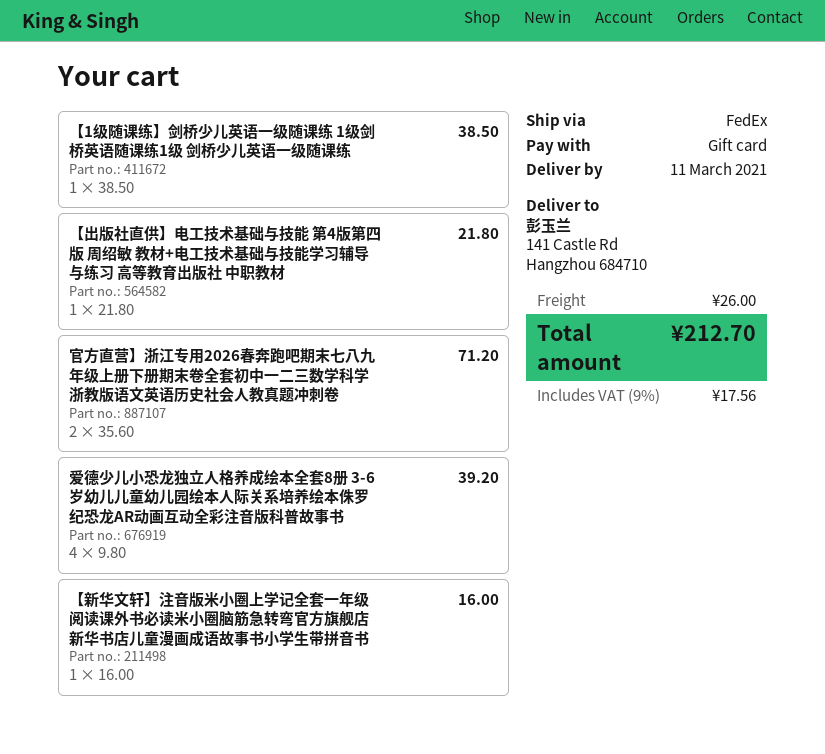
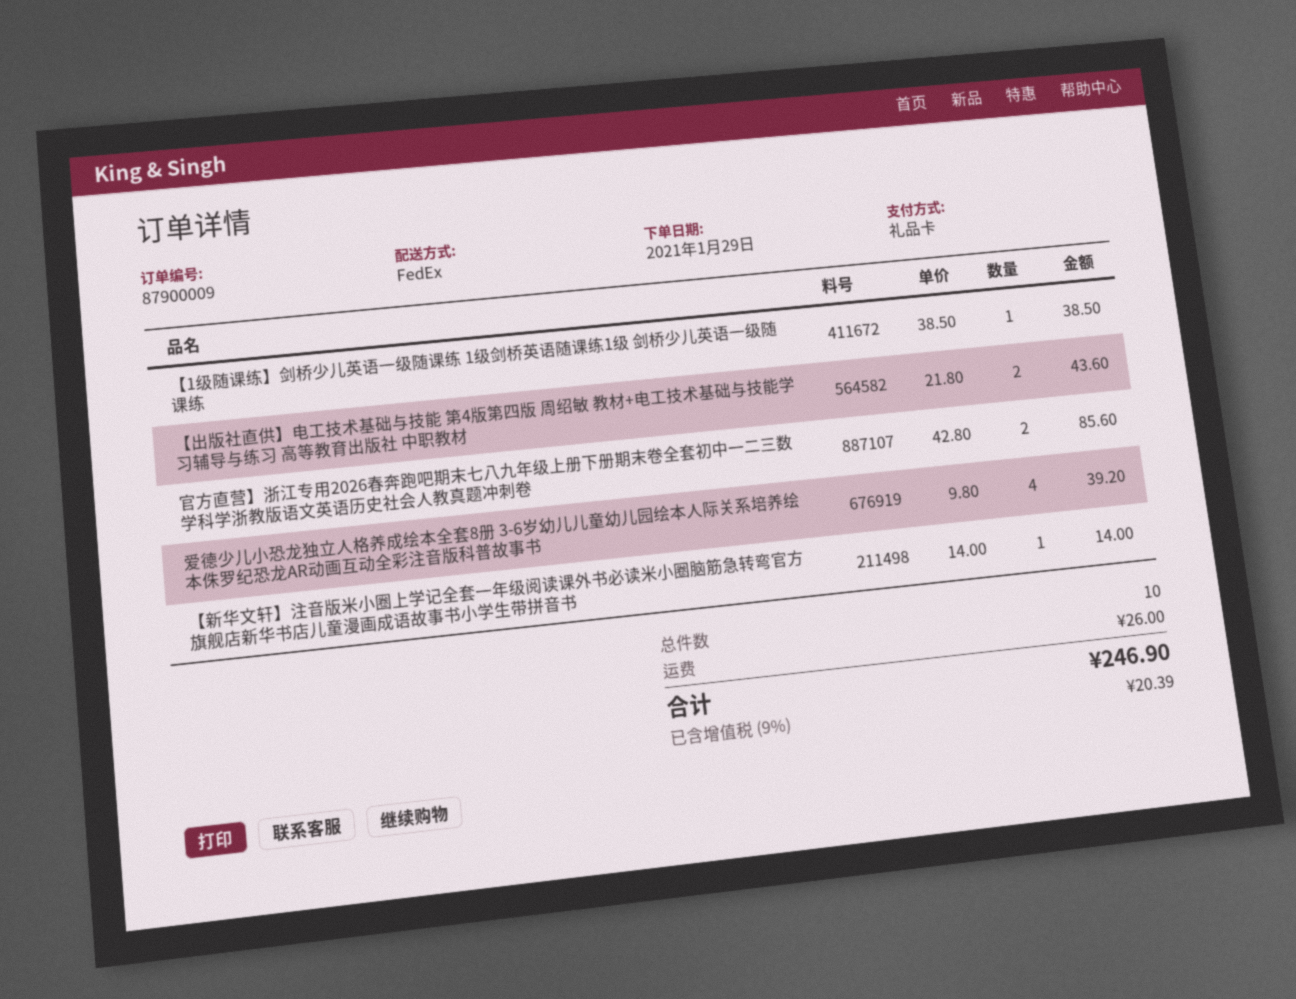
【出版社直供】电工技术基础与技能 第4版第四版 周绍敏 教材+电工技术基础与技能学习辅导与练习 高等教育出版社 中职教材: 1 x 21.80 = 21.80 -> 2 x 21.80 = 43.60
官方直营】浙江专用2026春奔跑吧期末七八九年级上册下册期末卷全套初中一二三数学科学浙教版语文英语历史社会人教真题冲刺卷: 2 x 35.60 = 71.20 -> 2 x 42.80 = 85.60
【新华文轩】注音版米小圈上学记全套一年级阅读课外书必读米小圈脑筋急转弯官方旗舰店新华书店儿童漫画成语故事书小学生带拼音书: 1 x 16.00 = 16.00 -> 1 x 14.00 = 14.00
tax: 9% = 17.56 -> 9% = 20.39
total: 212.70 -> 246.90

